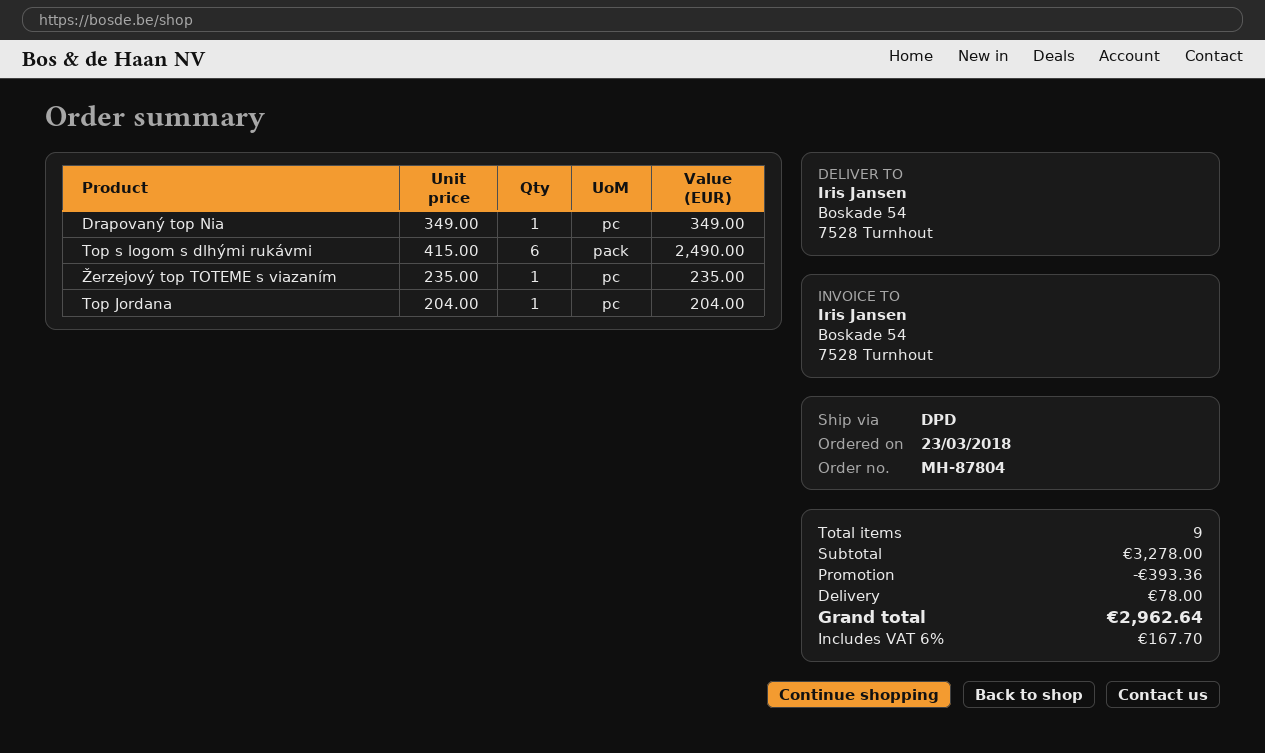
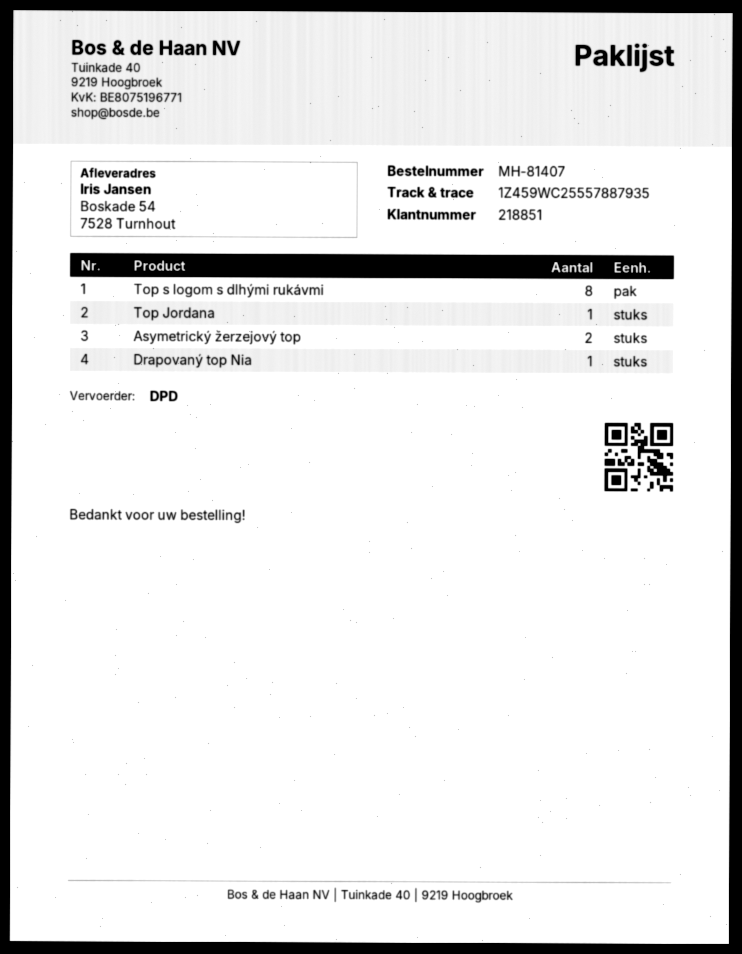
order number: MH-87804 -> MH-81407
Top s logom s dlhými rukávmi: 6 -> 8
Žerzejový top TOTEME s viazaním: 1 -> none
Asymetrický žerzejový top: none -> 2

